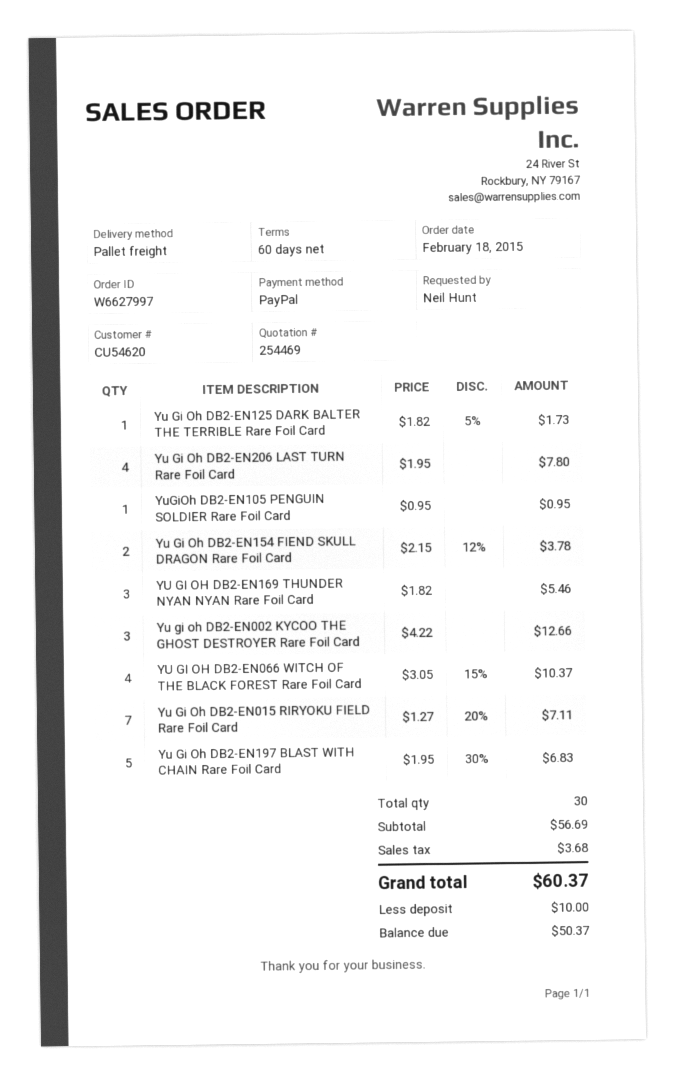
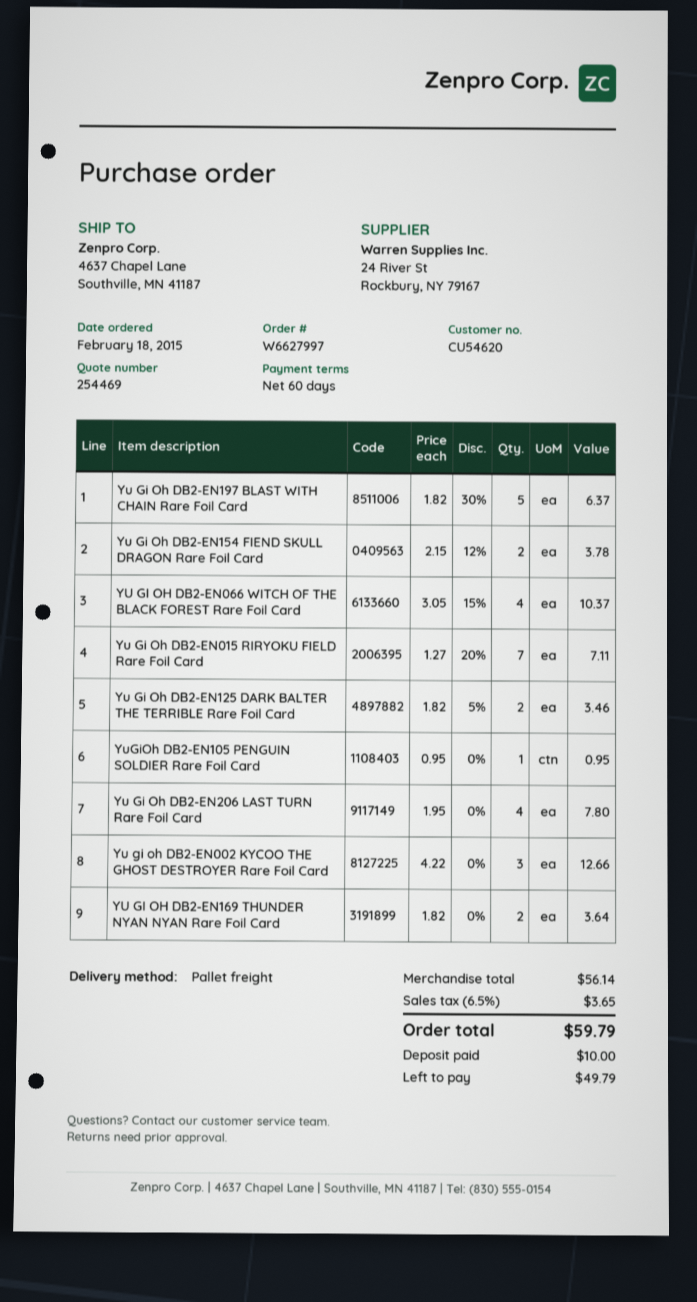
Yu Gi Oh DB2-EN125 DARK BALTER THE TERRIBLE Rare Foil Card: 1 x 1.82 - 5% = 1.73 -> 2 x 1.82 - 5% = 3.46
YU GI OH DB2-EN169 THUNDER NYAN NYAN Rare Foil Card: 3 x 1.82 = 5.46 -> 2 x 1.82 = 3.64
Yu Gi Oh DB2-EN197 BLAST WITH CHAIN Rare Foil Card: 5 x 1.95 - 30% = 6.83 -> 5 x 1.82 - 30% = 6.37
subtotal: 56.69 -> 56.14
tax: 3.68 -> 3.65
total: 60.37 -> 59.79
balance: 50.37 -> 49.79

